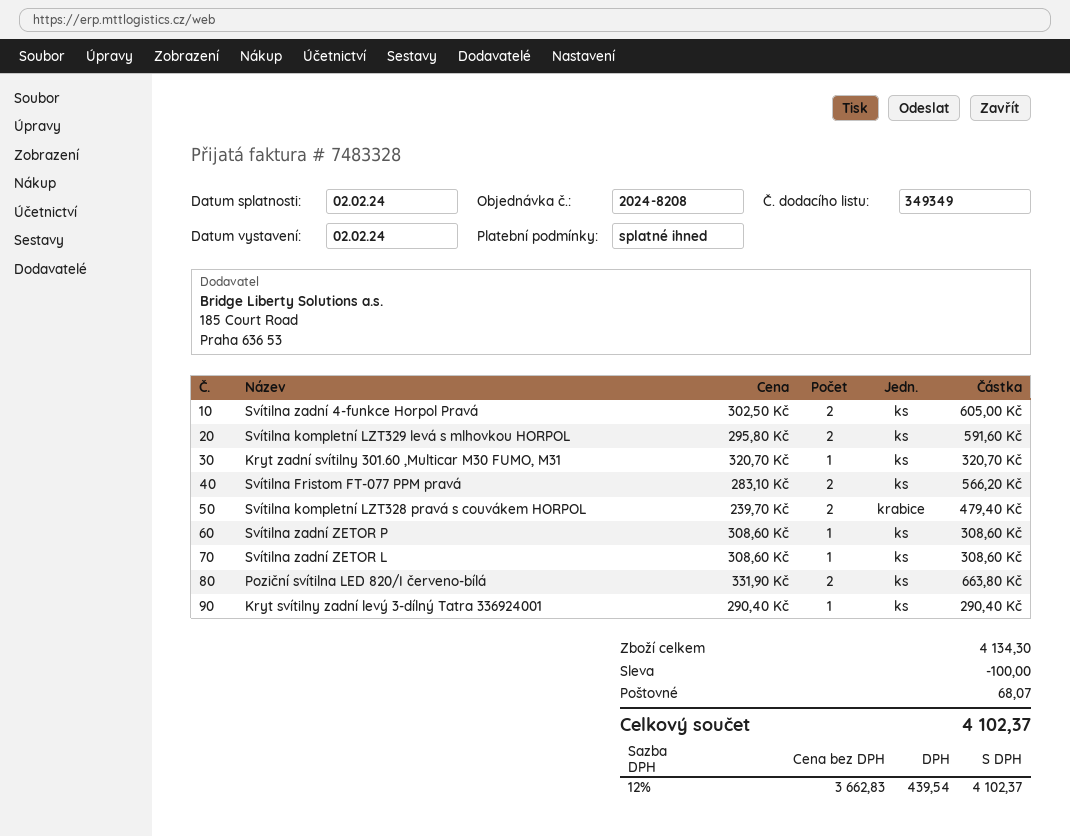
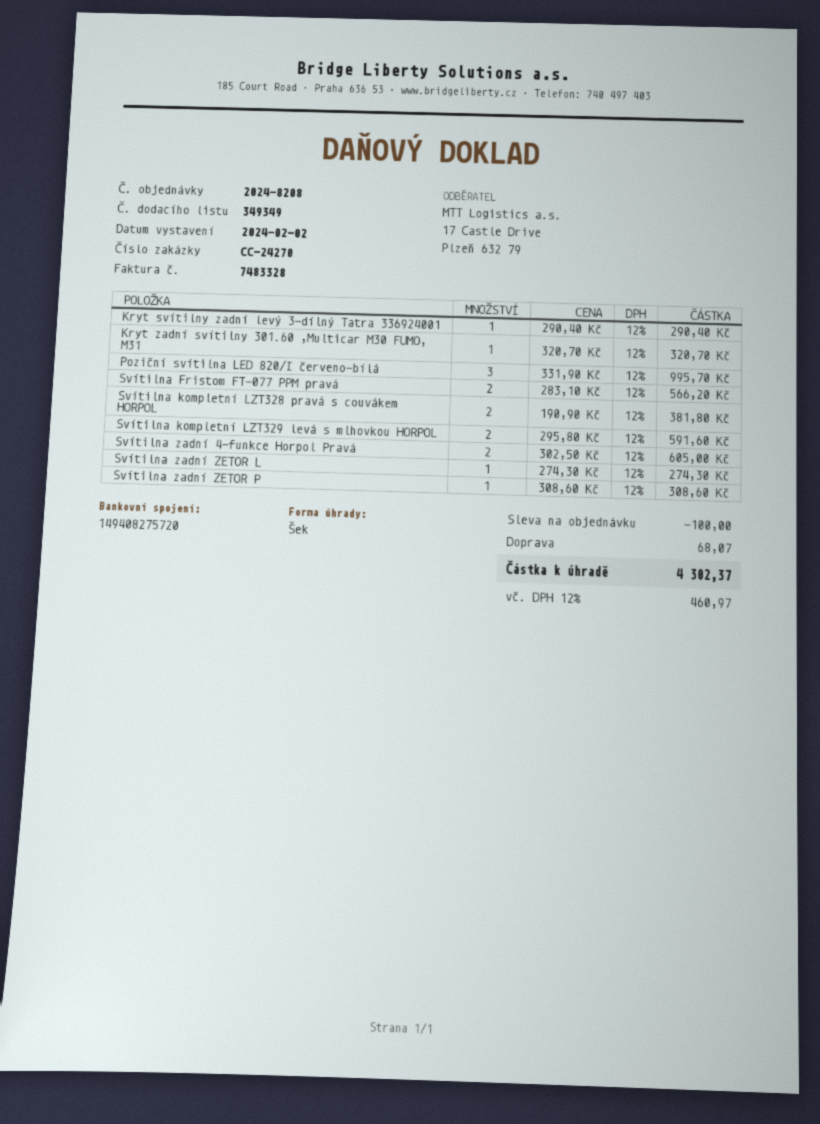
Svítilna kompletní LZT328 pravá s couvákem HORPOL: 2 x 239.70 = 479.40 -> 2 x 190.90 = 381.80
Svítilna zadní ZETOR L: 1 x 308.60 = 308.60 -> 1 x 274.30 = 274.30
Poziční svítilna LED 820/I červeno-bílá: 2 x 331.90 = 663.80 -> 3 x 331.90 = 995.70
tax: 12% = 439.54 -> 12% = 460.97
total: 4102.37 -> 4302.37

